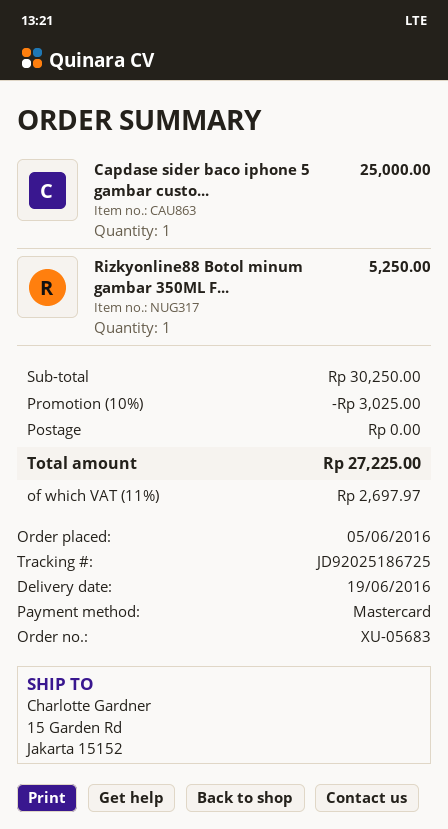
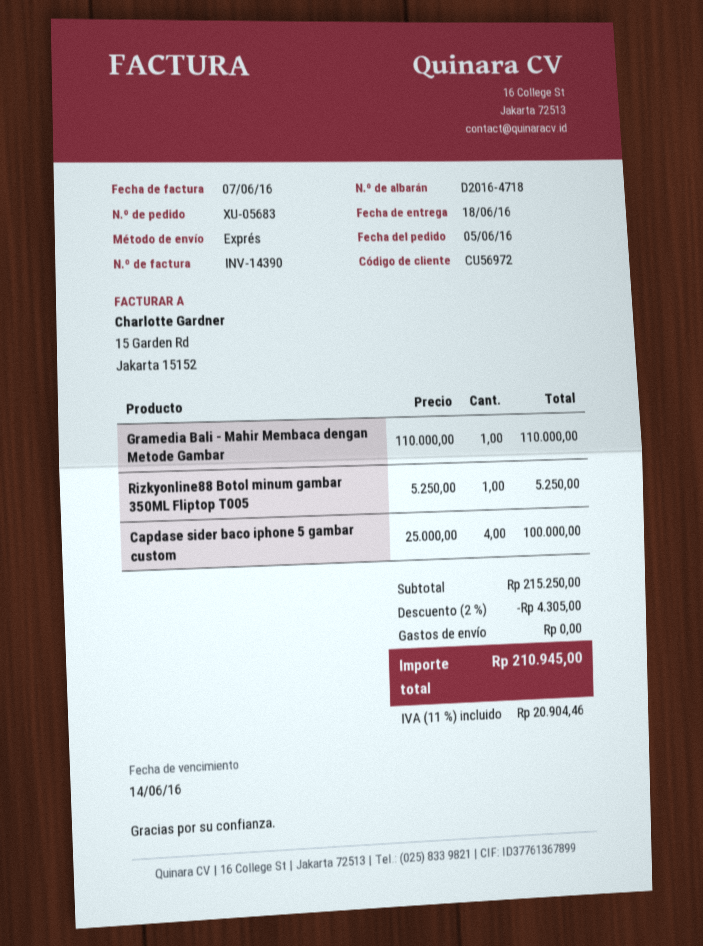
delivery date: 2016-06-19 -> 2016-06-18
Capdase sider baco iphone 5 gambar custo...: 1 for 25000.00 -> 4 for 100000.00
Gramedia Bali - Mahir Membaca dengan Metode Gambar: none -> 1 for 110000.00
subtotal: 30250.00 -> 215250.00
discount: 10% = 3025.00 -> 2% = 4305.00
tax: 11% = 2697.97 -> 11% = 20904.46
total: 27225.00 -> 210945.00

